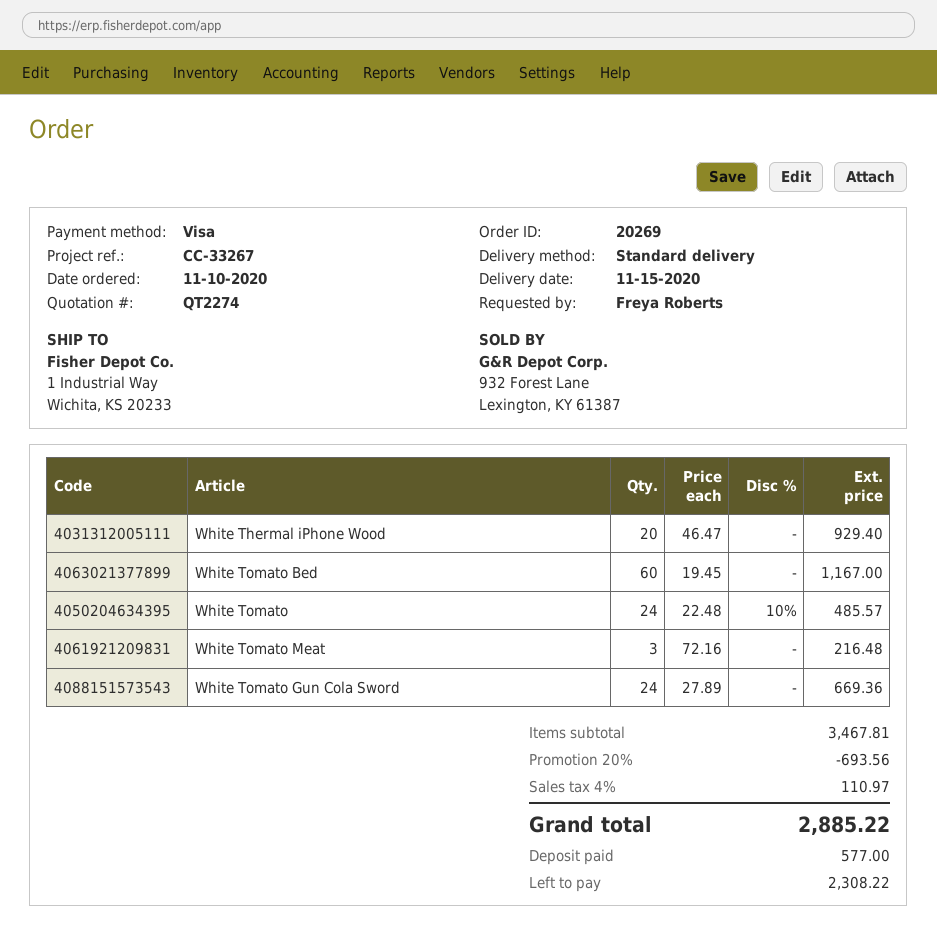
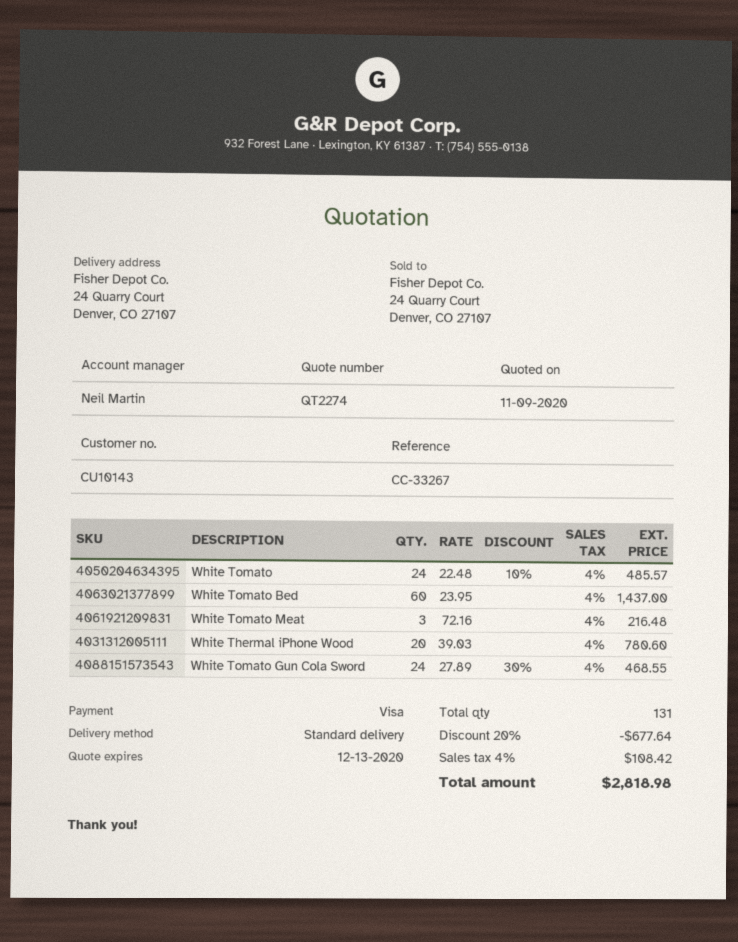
ship to: 1 Industrial Way, Wichita, KS 20233 -> 24 Quarry Court, Denver, CO 27107
White Thermal iPhone Wood: 20 x 46.47 = 929.40 -> 20 x 39.03 = 780.60
White Tomato Bed: 60 x 19.45 = 1167.00 -> 60 x 23.95 = 1437.00
White Tomato Gun Cola Sword: 24 x 27.89 = 669.36 -> 24 x 27.89 - 30% = 468.55
discount: 20% = 693.56 -> 20% = 677.64
tax: 4% = 110.97 -> 4% = 108.42
total: 2885.22 -> 2818.98

